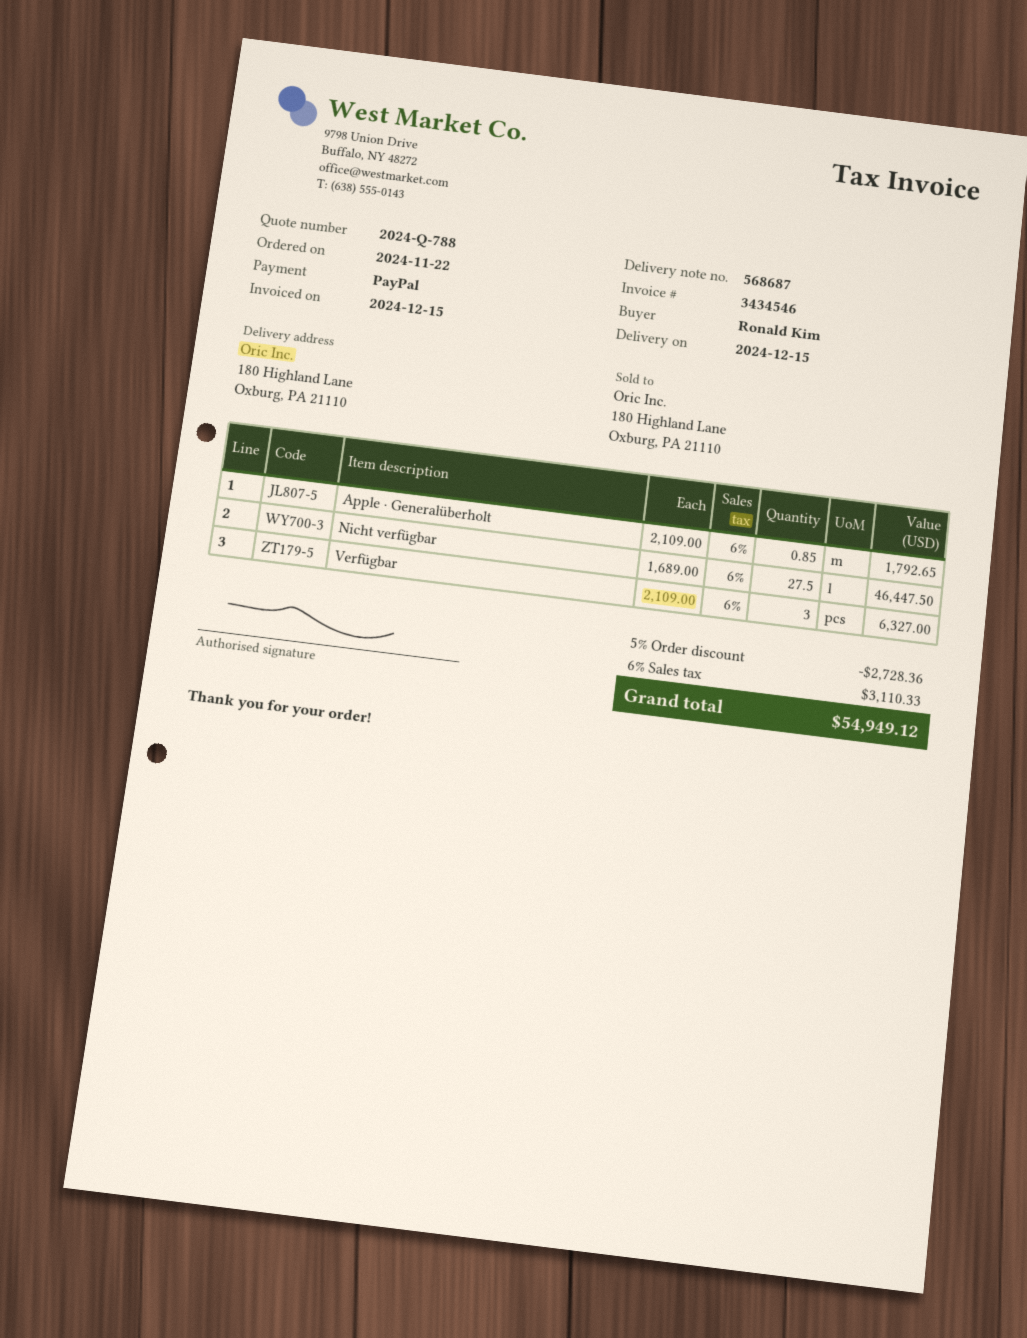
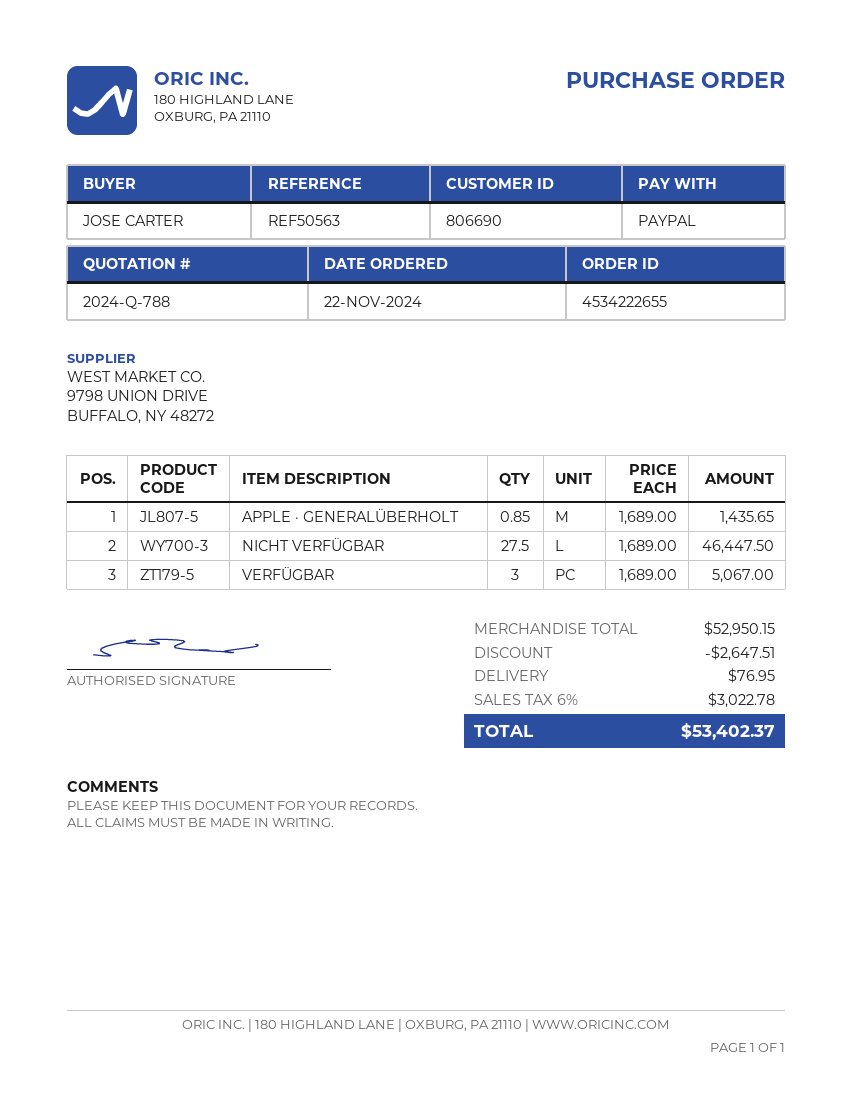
ordered by: Ronald Kim -> JOSE CARTER
Apple · Generalüberholt: 0.85 x 2109.00 = 1792.65 -> 0.85 x 1689.00 = 1435.65
Verfügbar: 3 x 2109.00 = 6327.00 -> 3 x 1689.00 = 5067.00
discount: 2728.36 -> 2647.51
shipping: none -> 76.95
tax: 6% = 3110.33 -> 6% = 3022.78
total: 54949.12 -> 53402.37

